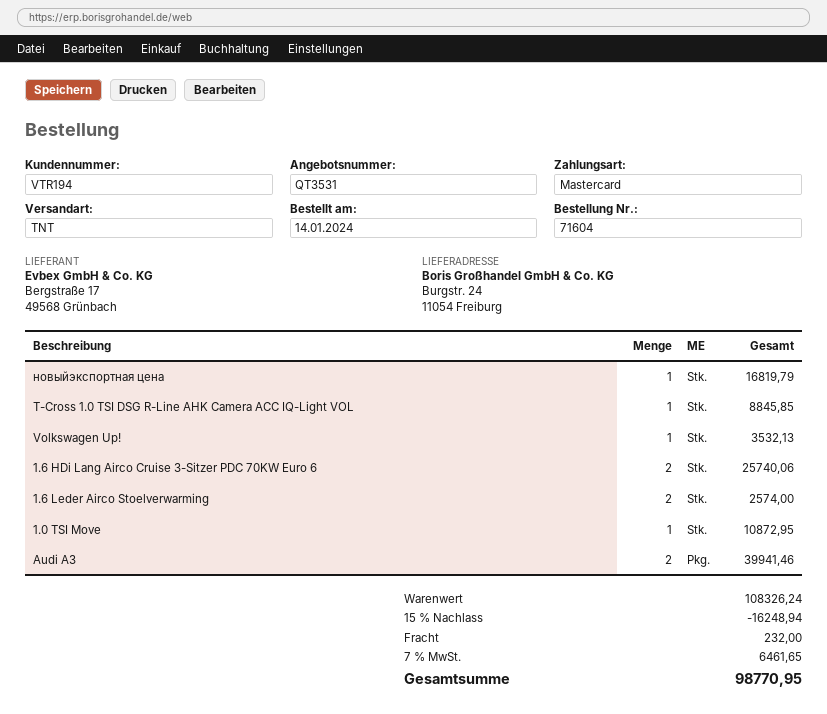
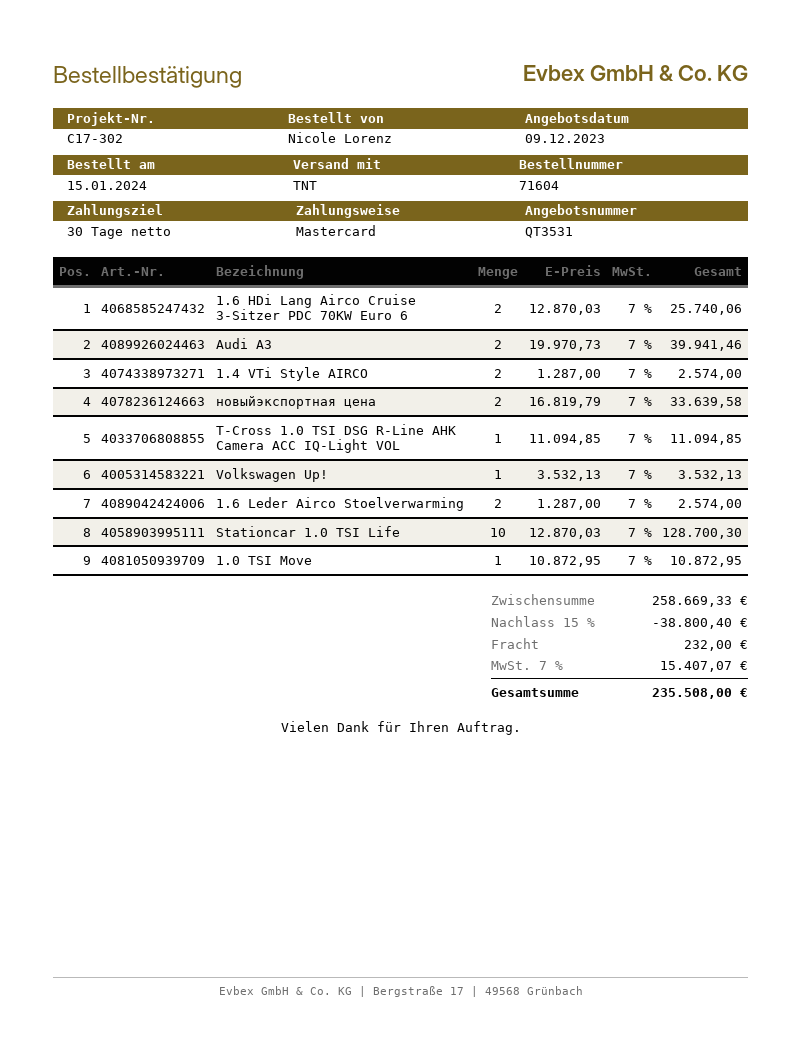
order date: 2024-01-14 -> 2024-01-15
новыйэкспортная цена: 1 for 16819.79 -> 2 for 33639.58
T-Cross 1.0 TSI DSG R-Line AHK Camera ACC IQ-Light VOL: 1 for 8845.85 -> 1 for 11094.85
1.4 VTi Style AIRCO: none -> 2 for 2574.00
Stationcar 1.0 TSI Life: none -> 10 for 128700.30
subtotal: 108326.24 -> 258669.33
discount: 15% = 16248.94 -> 15% = 38800.40
tax: 7% = 6461.65 -> 7% = 15407.07
total: 98770.95 -> 235508.00

